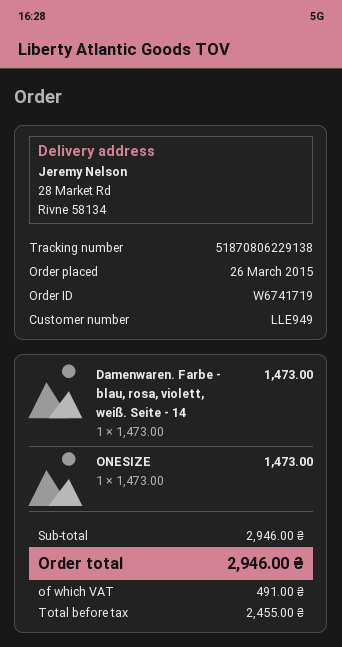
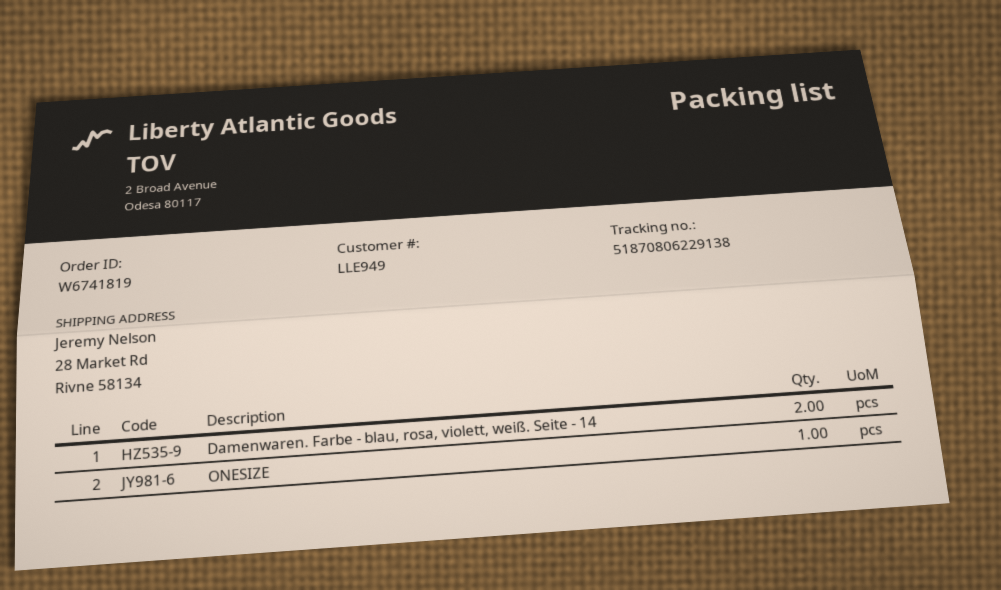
order number: W6741719 -> W6741819
Damenwaren. Farbe - blau, rosa, violett, weiß. Seite - 14: 1 -> 2

